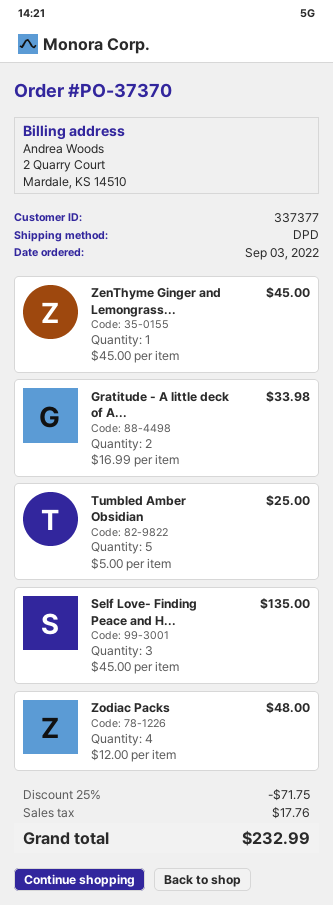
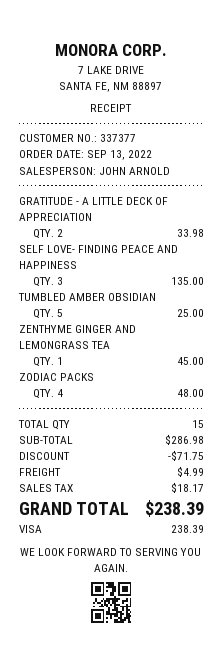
order date: 2022-09-03 -> 2022-09-13
shipping: none -> 4.99
tax: 17.76 -> 18.17
total: 232.99 -> 238.39

